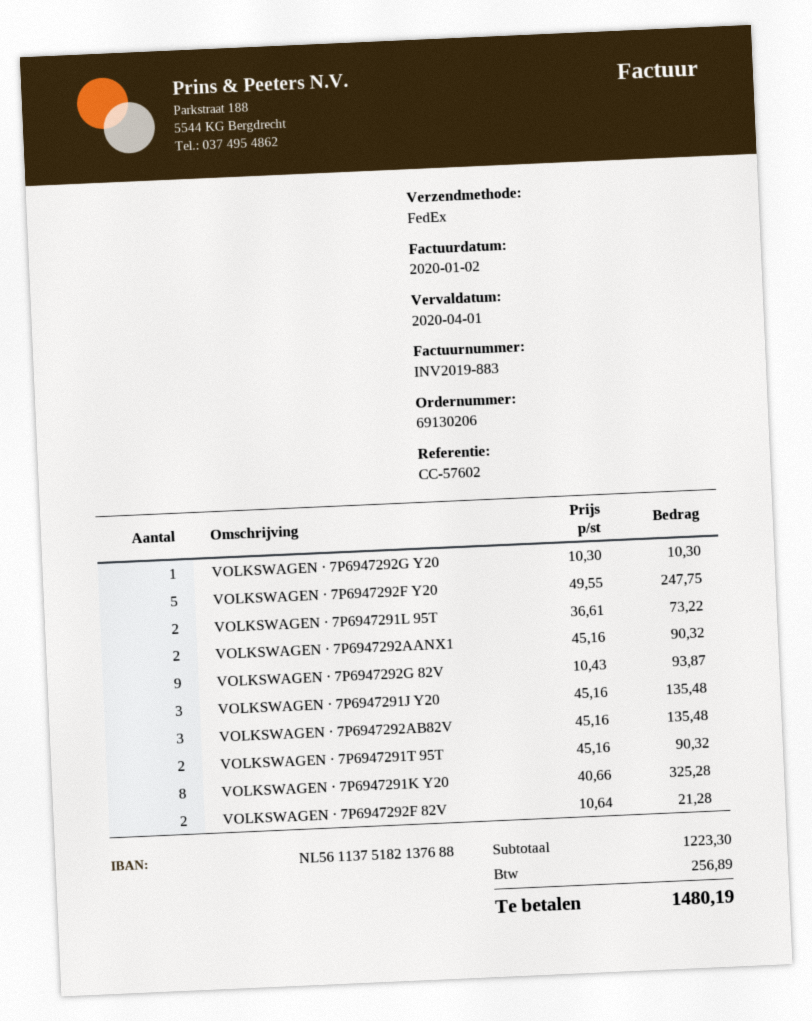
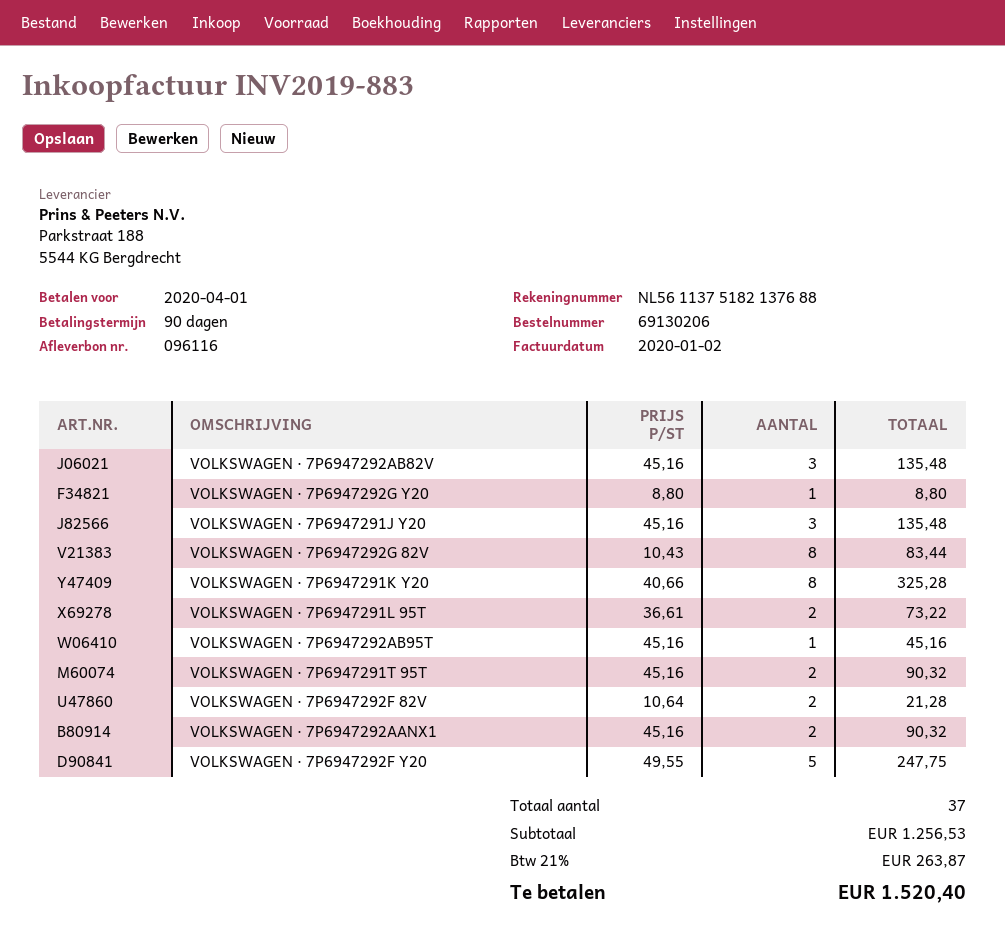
VOLKSWAGEN · 7P6947292G Y20: 1 x 10.30 = 10.30 -> 1 x 8.80 = 8.80
VOLKSWAGEN · 7P6947292G 82V: 9 x 10.43 = 93.87 -> 8 x 10.43 = 83.44
VOLKSWAGEN · 7P6947292AB95T: none -> 1 x 45.16 = 45.16
subtotal: 1223.30 -> 1256.53
tax: 256.89 -> 263.87
total: 1480.19 -> 1520.40

